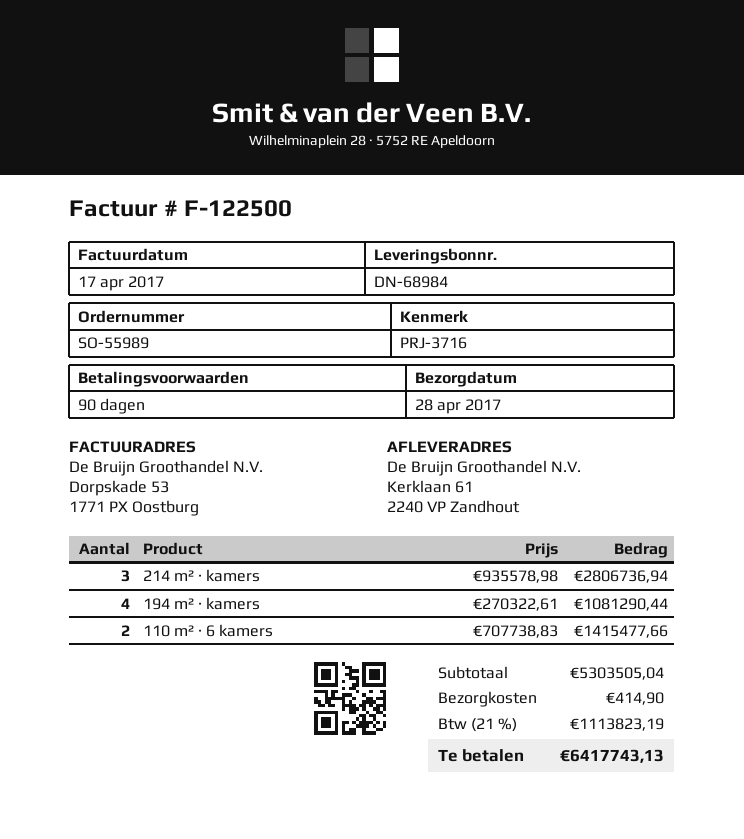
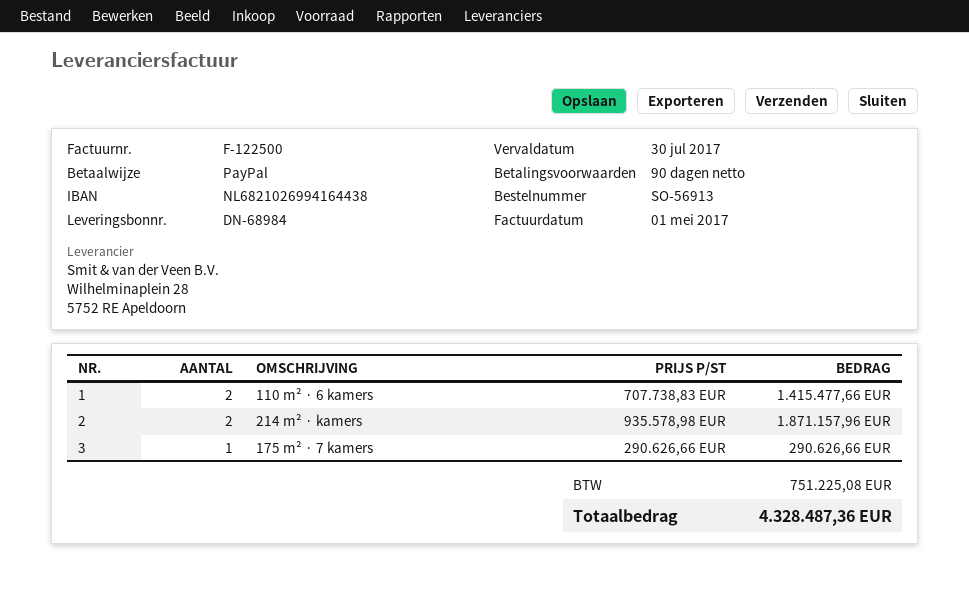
order number: SO-55989 -> SO-56913
invoice date: 2017-04-17 -> 2017-05-01
214 m² · kamers: 3 x 935578.98 = 2806736.94 -> 2 x 935578.98 = 1871157.96
194 m² · kamers: 4 x 270322.61 = 1081290.44 -> none
175 m² · 7 kamers: none -> 1 x 290626.66 = 290626.66
shipping: 414.90 -> none
tax: 1113823.19 -> 751225.08
total: 6417743.13 -> 4328487.36

